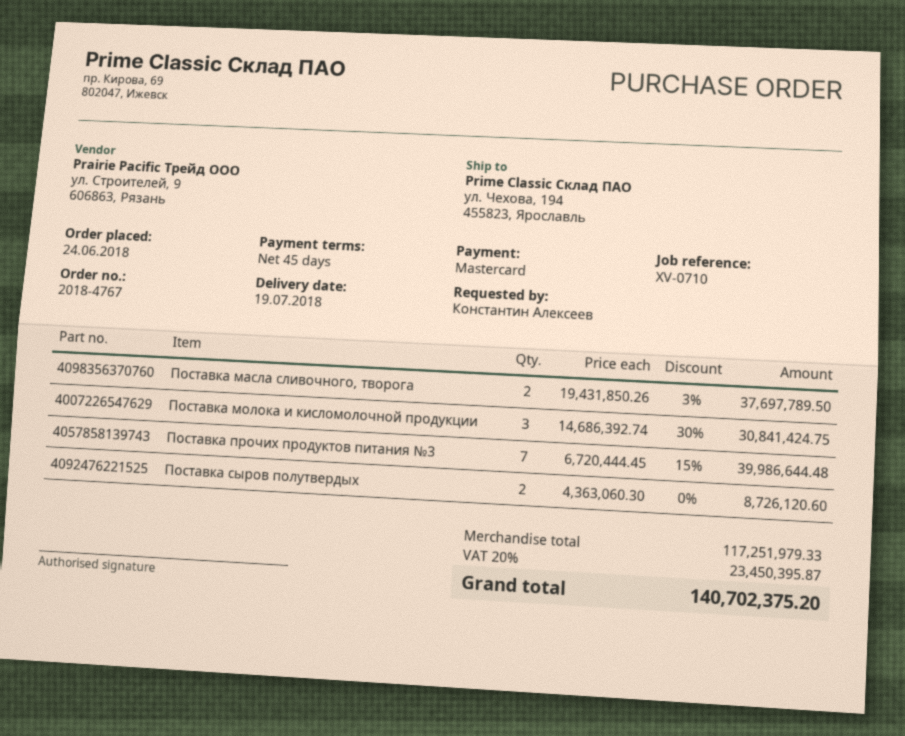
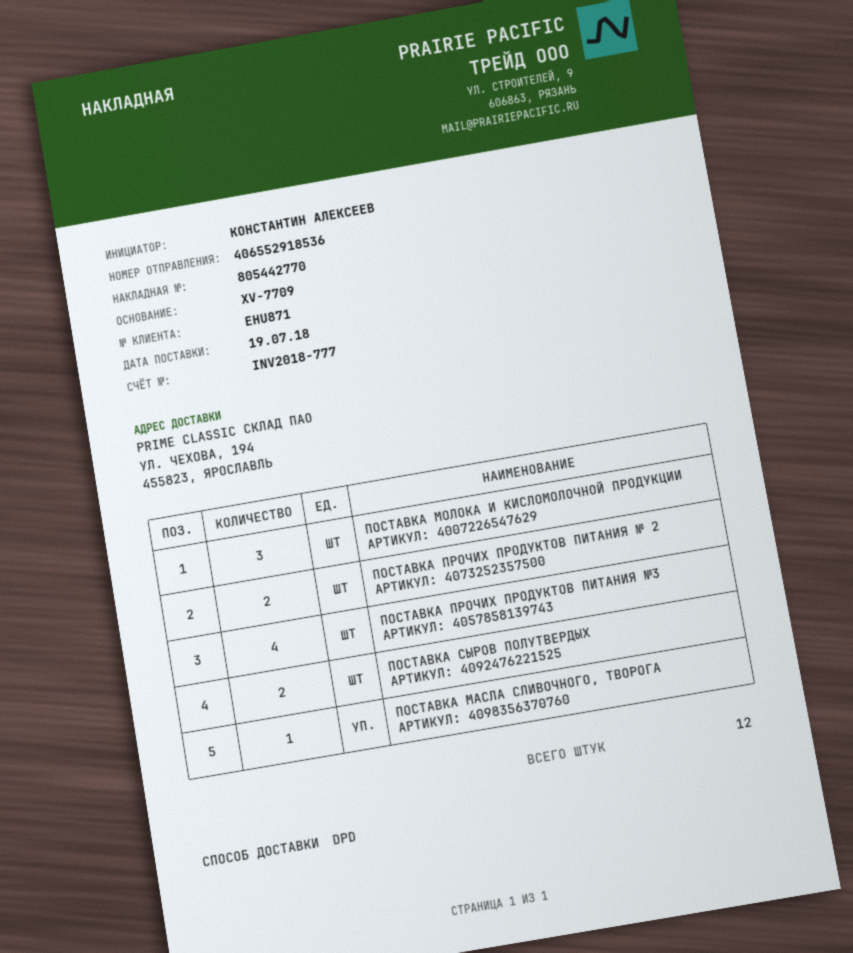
reference: XV-0710 -> XV-7709
Поставка масла сливочного, творога: 2 -> 1
Поставка прочих продуктов питания №3: 7 -> 4
ПОСТАВКА ПРОЧИХ ПРОДУКТОВ ПИТАНИЯ № 2: none -> 2

